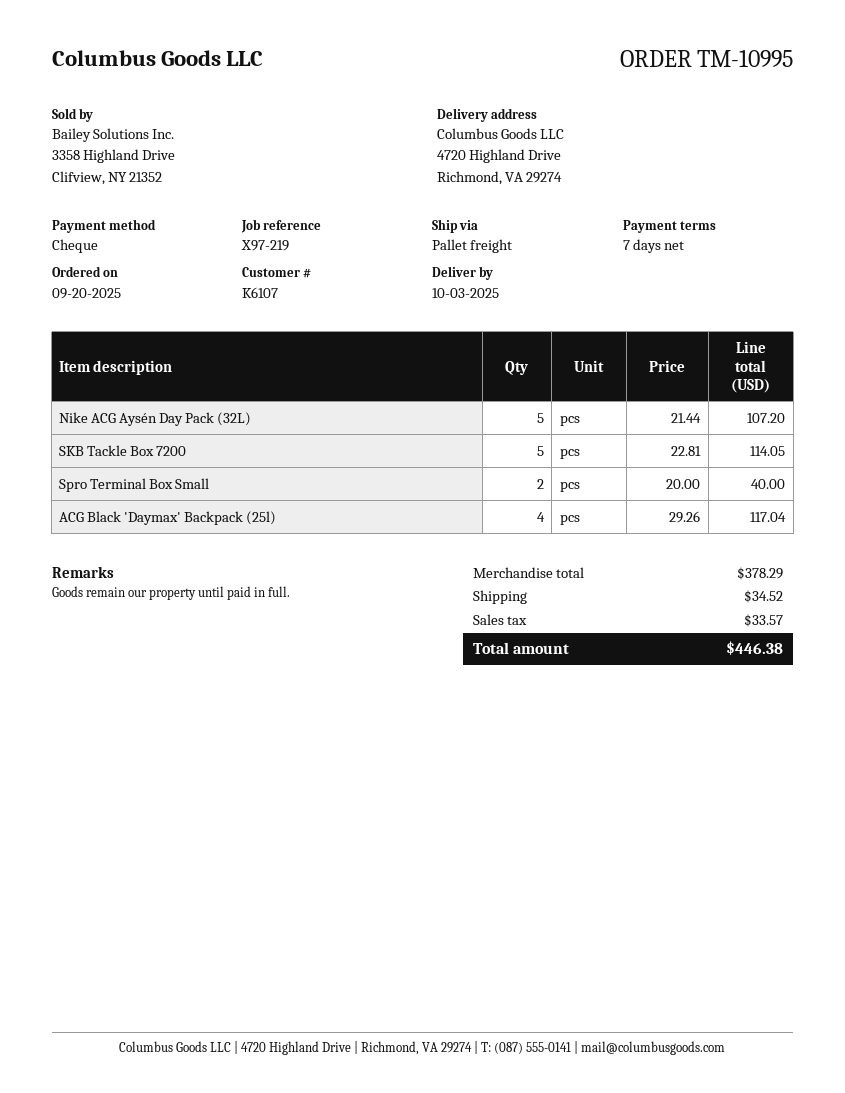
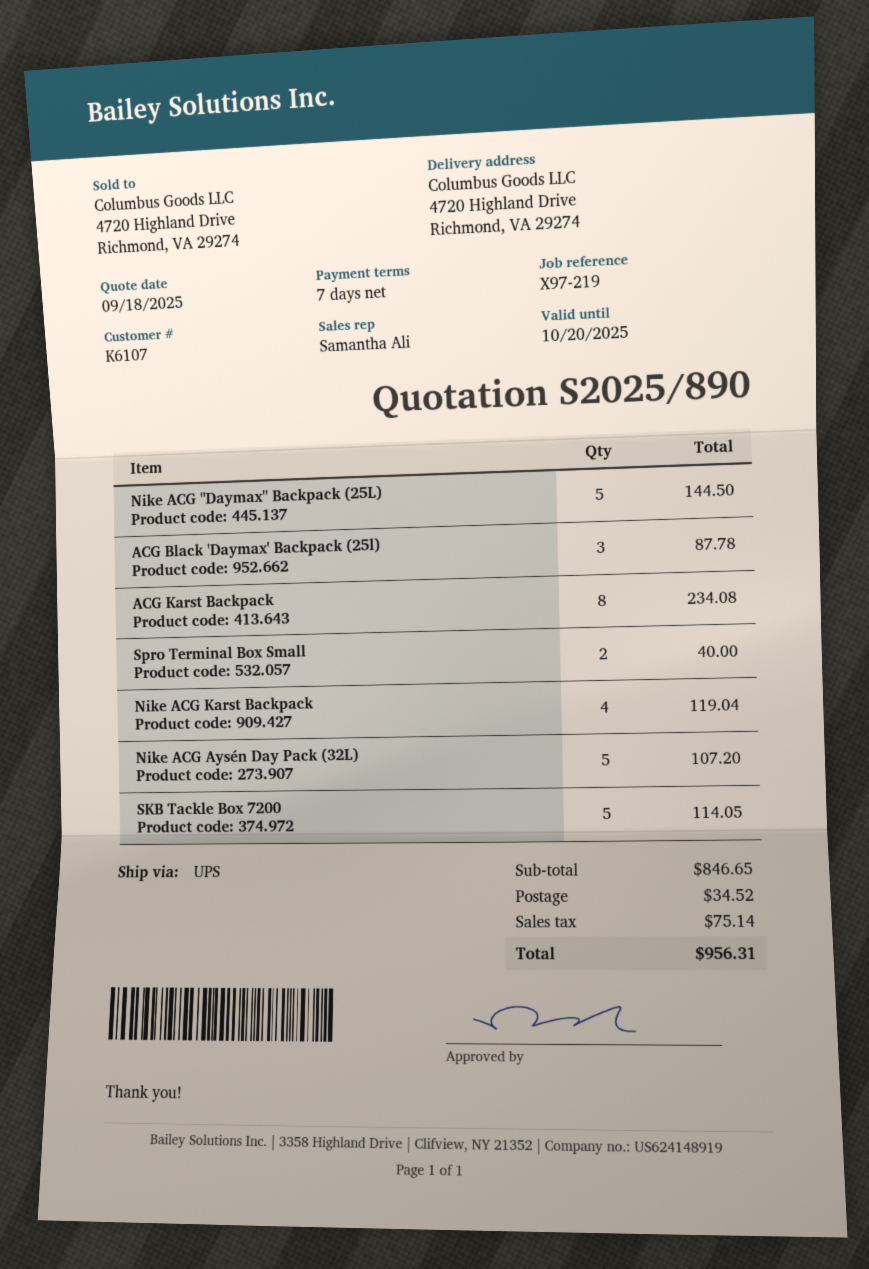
shipping method: pallet freight -> UPS
ACG Black 'Daymax' Backpack (25l): 4 for 117.04 -> 3 for 87.78
Nike ACG "Daymax" Backpack (25L): none -> 5 for 144.50
ACG Karst Backpack: none -> 8 for 234.08
Nike ACG Karst Backpack: none -> 4 for 119.04
subtotal: 378.29 -> 846.65
tax: 33.57 -> 75.14
total: 446.38 -> 956.31

